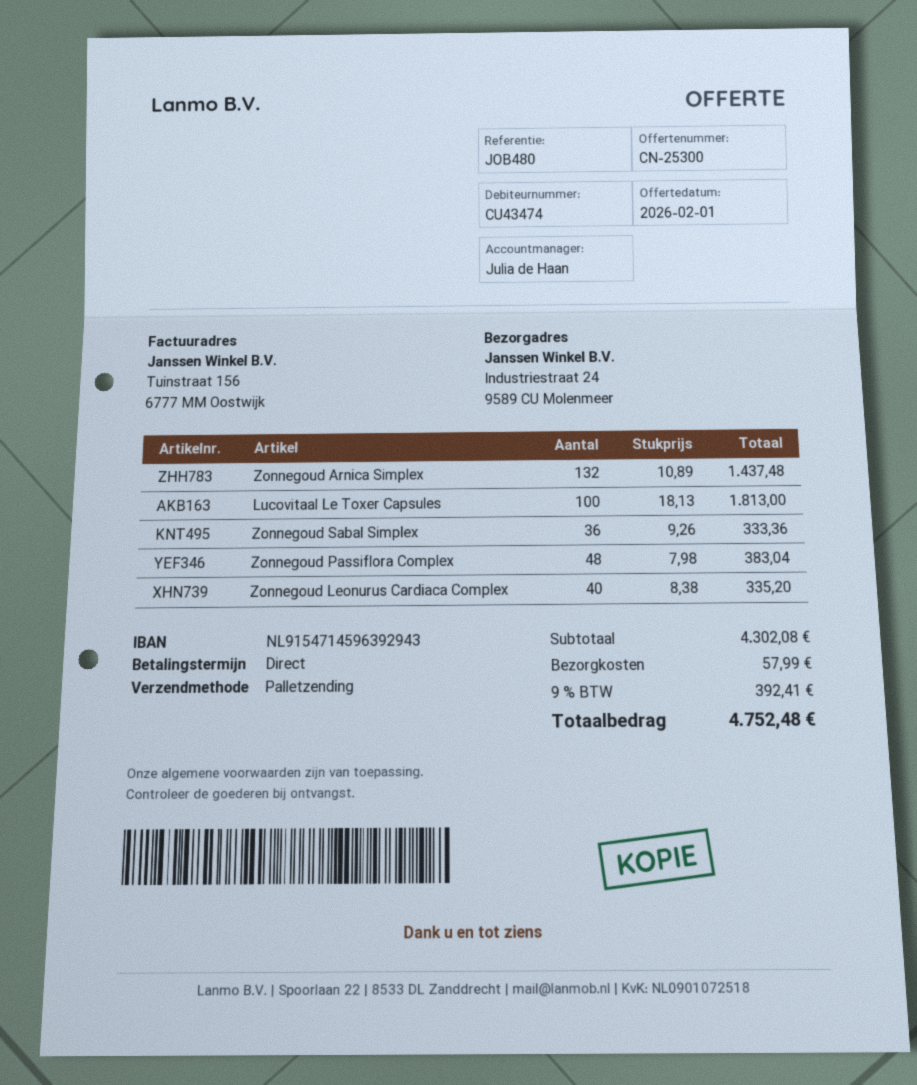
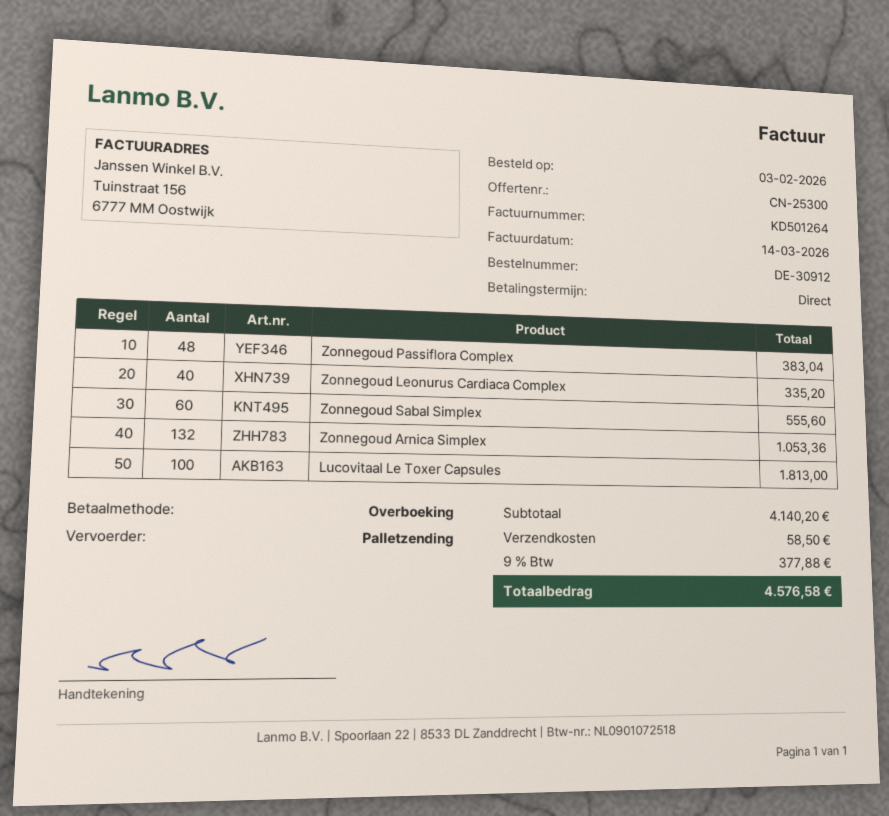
Zonnegoud Arnica Simplex: 132 for 1437.48 -> 132 for 1053.36
Zonnegoud Sabal Simplex: 36 for 333.36 -> 60 for 555.60
subtotal: 4302.08 -> 4140.20
shipping: 57.99 -> 58.50
tax: 9% = 392.41 -> 9% = 377.88
total: 4752.48 -> 4576.58

